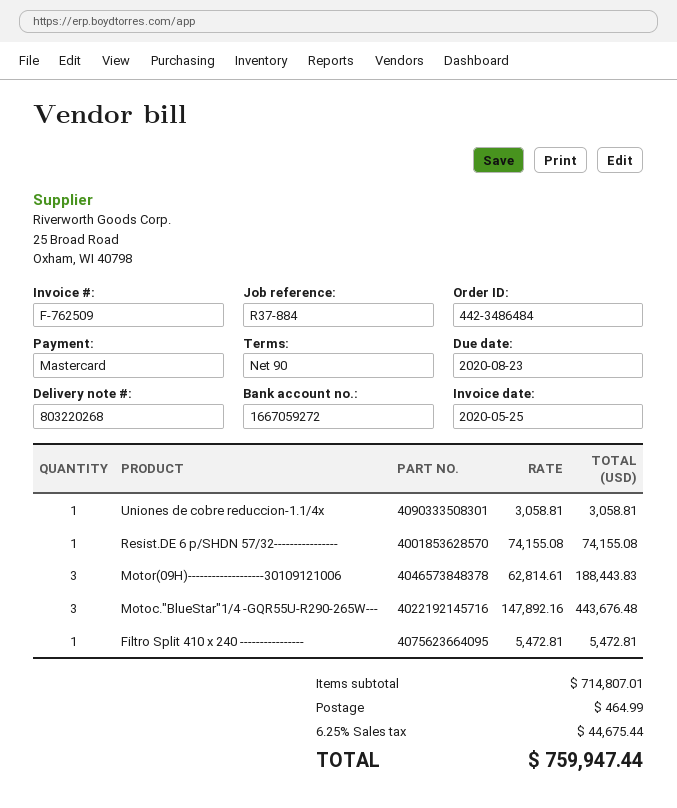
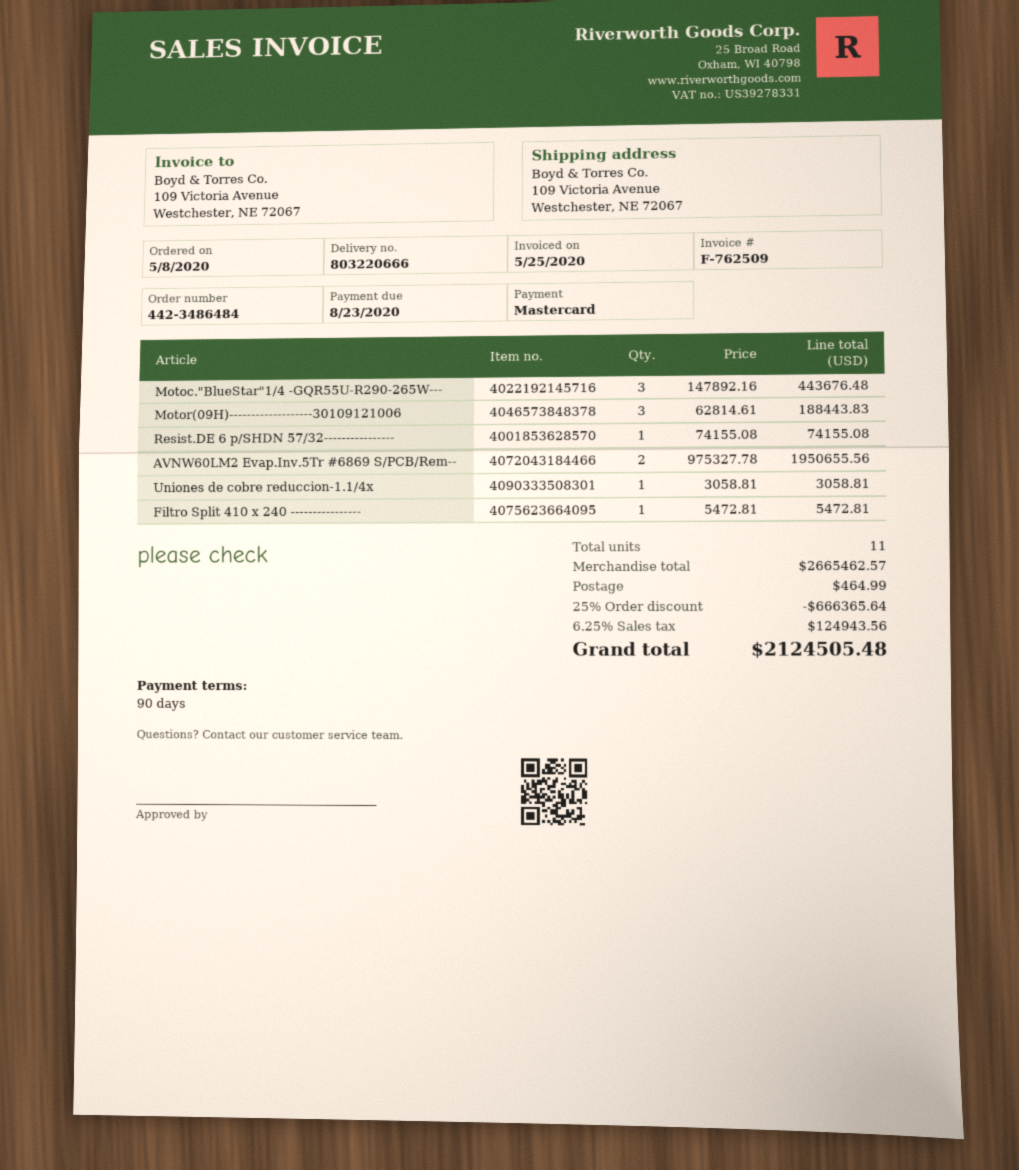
delivery note number: 803220268 -> 803220666
AVNW60LM2 Evap.Inv.5Tr #6869 S/PCB/Rem--: none -> 2 x 975327.78 = 1950655.56
subtotal: 714807.01 -> 2665462.57
discount: none -> 25% = 666365.64
tax: 6.25% = 44675.44 -> 6.25% = 124943.56
total: 759947.44 -> 2124505.48

